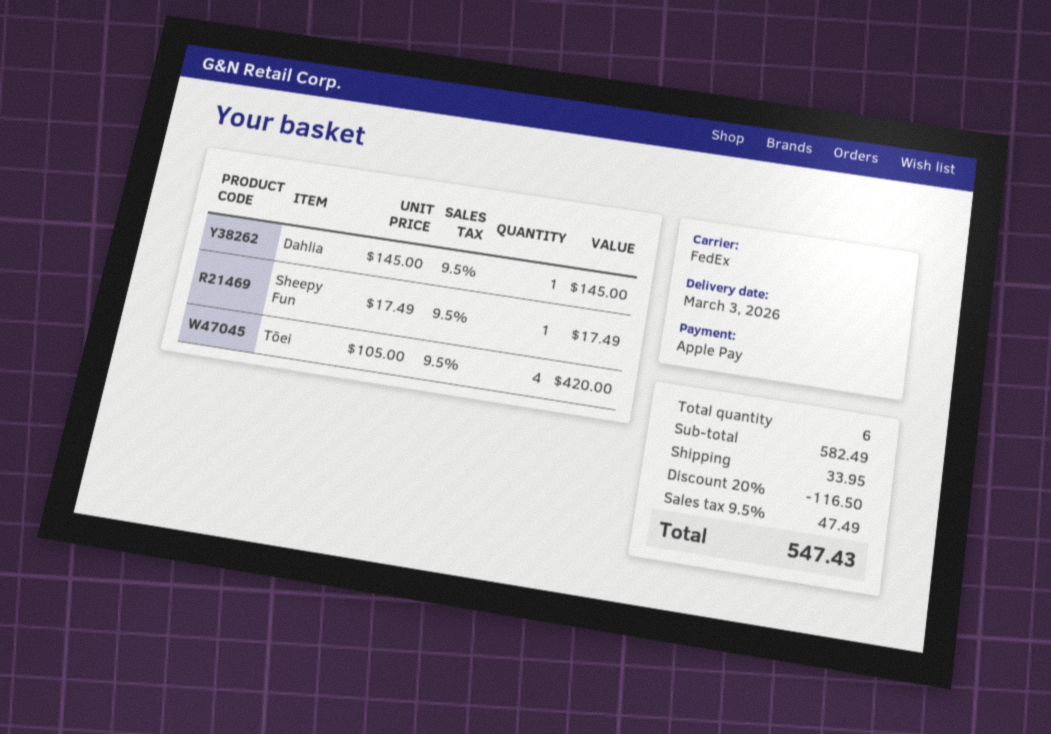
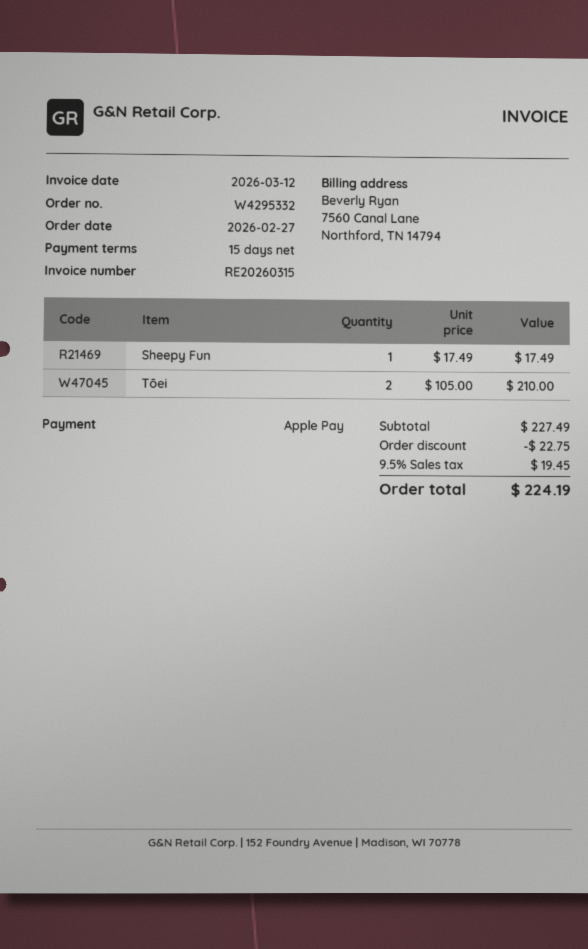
Dahlia: 1 x 145.00 = 145.00 -> none
Tōei: 4 x 105.00 = 420.00 -> 2 x 105.00 = 210.00
subtotal: 582.49 -> 227.49
discount: 116.50 -> 22.75
shipping: 33.95 -> none
tax: 9.5% = 47.49 -> 9.5% = 19.45
total: 547.43 -> 224.19

